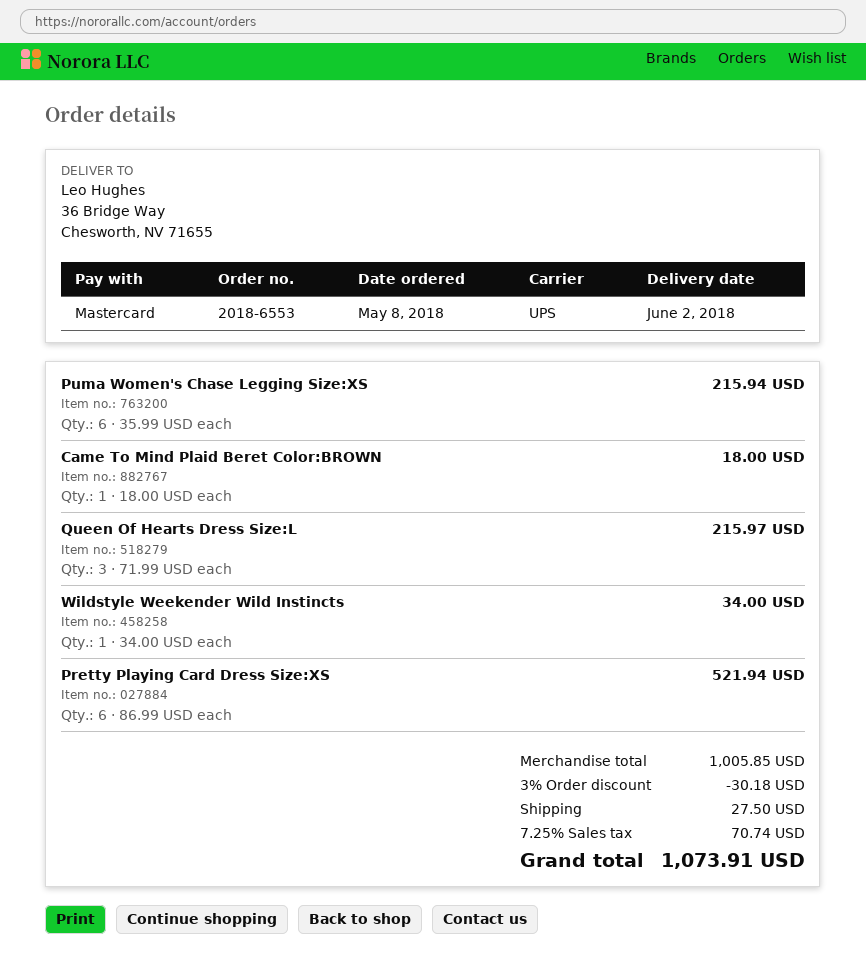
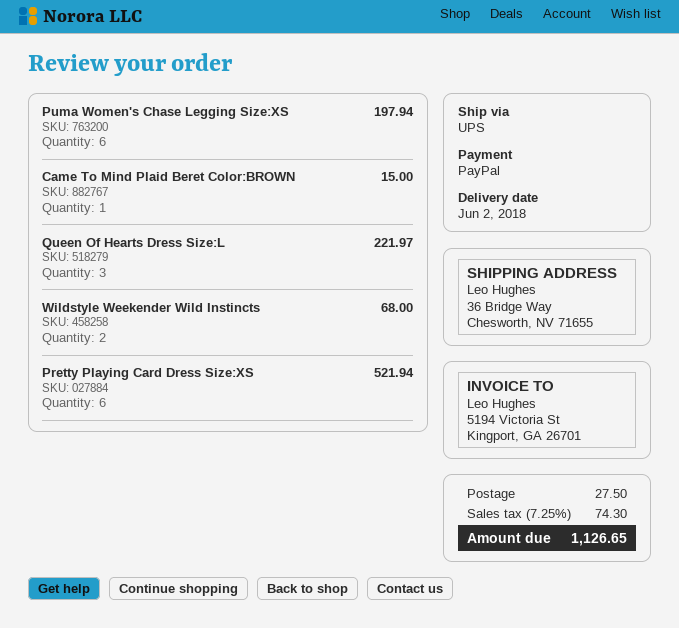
payment method: Mastercard -> PayPal
Puma Women's Chase Legging Size:XS: 6 for 215.94 -> 6 for 197.94
Came To Mind Plaid Beret Color:BROWN: 1 for 18.00 -> 1 for 15.00
Queen Of Hearts Dress Size:L: 3 for 215.97 -> 3 for 221.97
Wildstyle Weekender Wild Instincts: 1 for 34.00 -> 2 for 68.00
discount: 3% = 30.18 -> none
tax: 7.25% = 70.74 -> 7.25% = 74.30
total: 1073.91 -> 1126.65

